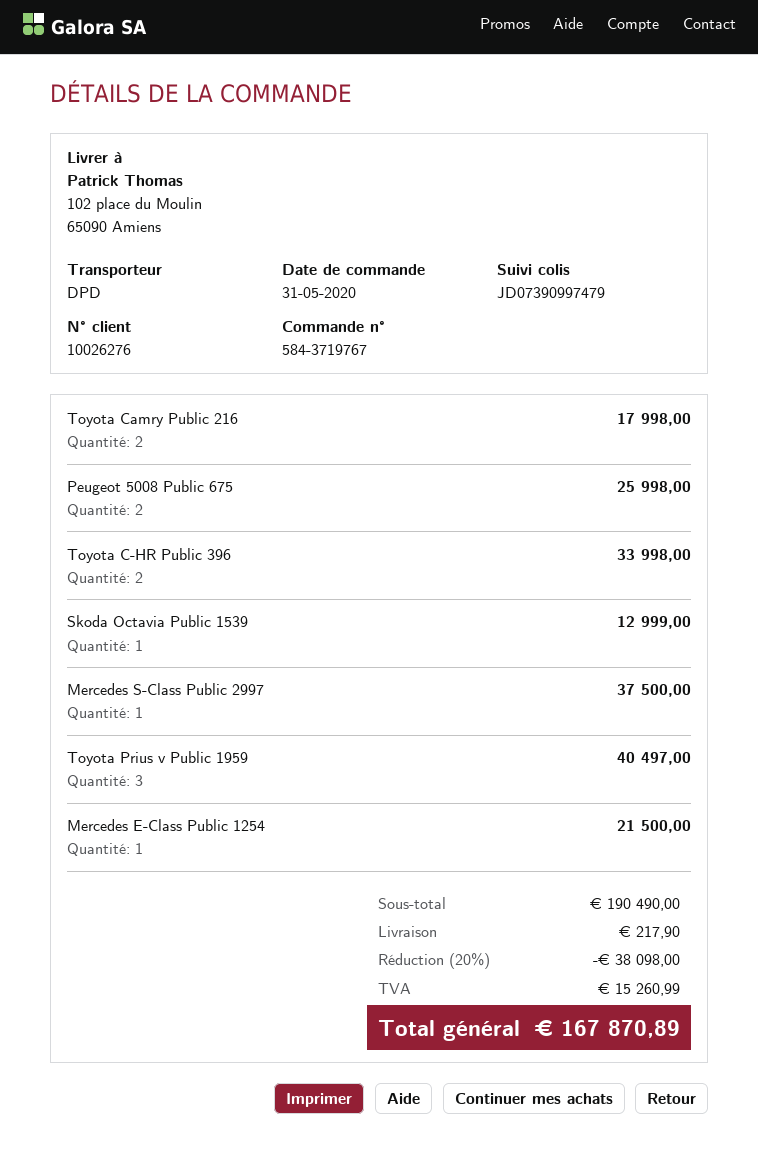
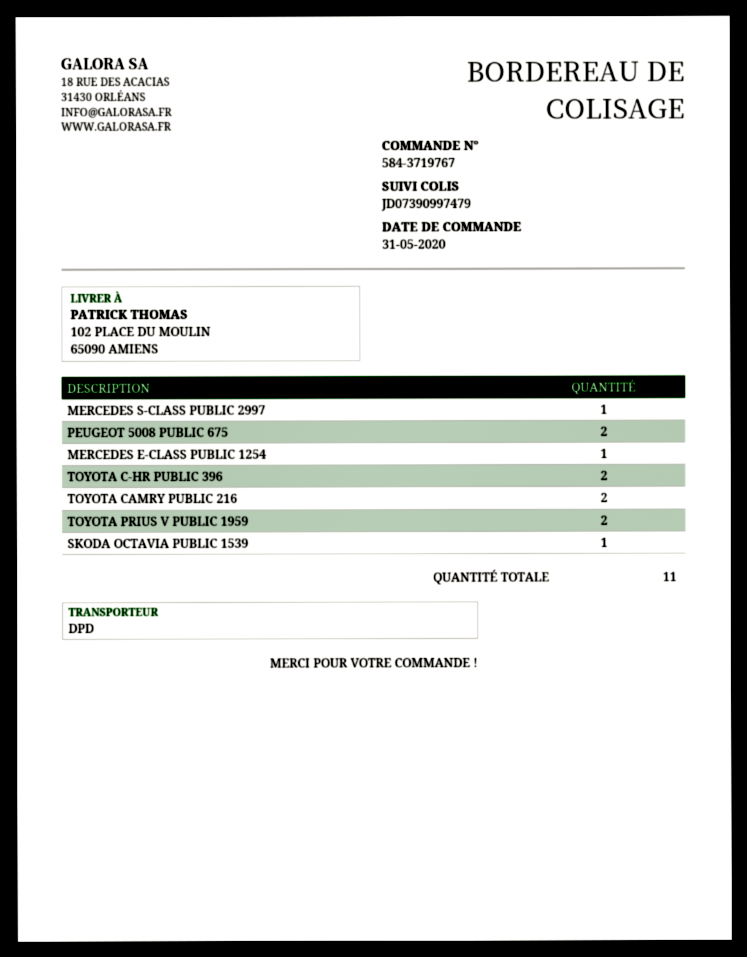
Toyota Prius v Public 1959: 3 -> 2

